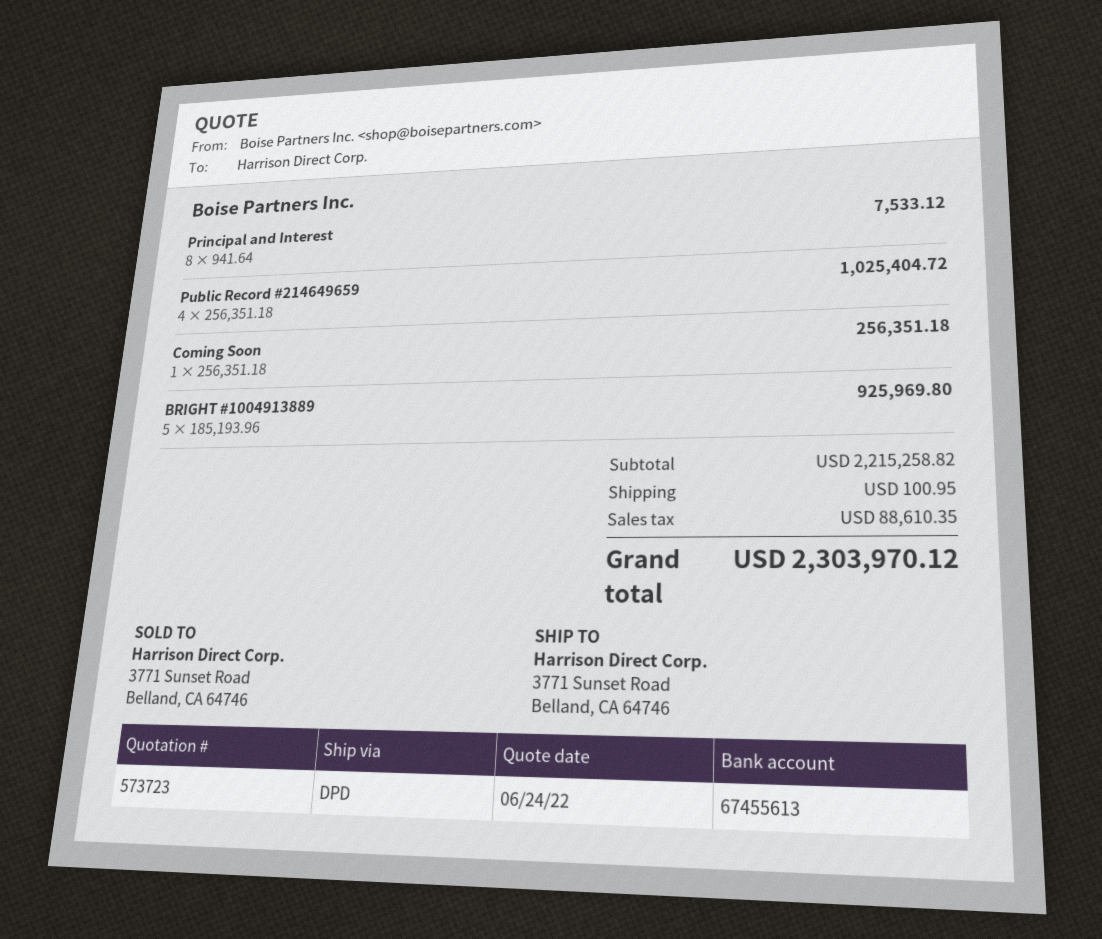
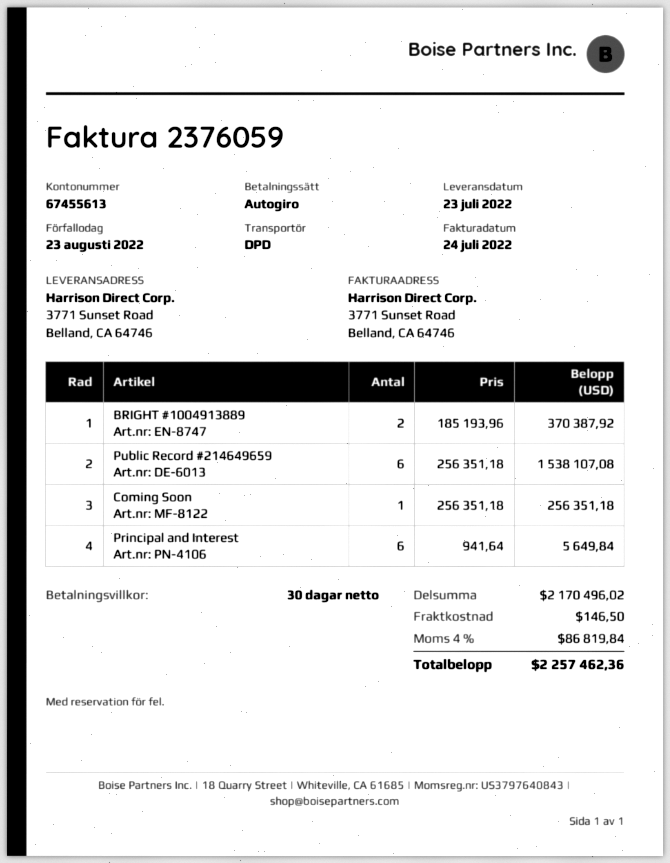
Principal and Interest: 8 x 941.64 = 7533.12 -> 6 x 941.64 = 5649.84
Public Record #214649659: 4 x 256351.18 = 1025404.72 -> 6 x 256351.18 = 1538107.08
BRIGHT #1004913889: 5 x 185193.96 = 925969.80 -> 2 x 185193.96 = 370387.92
subtotal: 2215258.82 -> 2170496.02
shipping: 100.95 -> 146.50
tax: 88610.35 -> 86819.84
total: 2303970.12 -> 2257462.36

